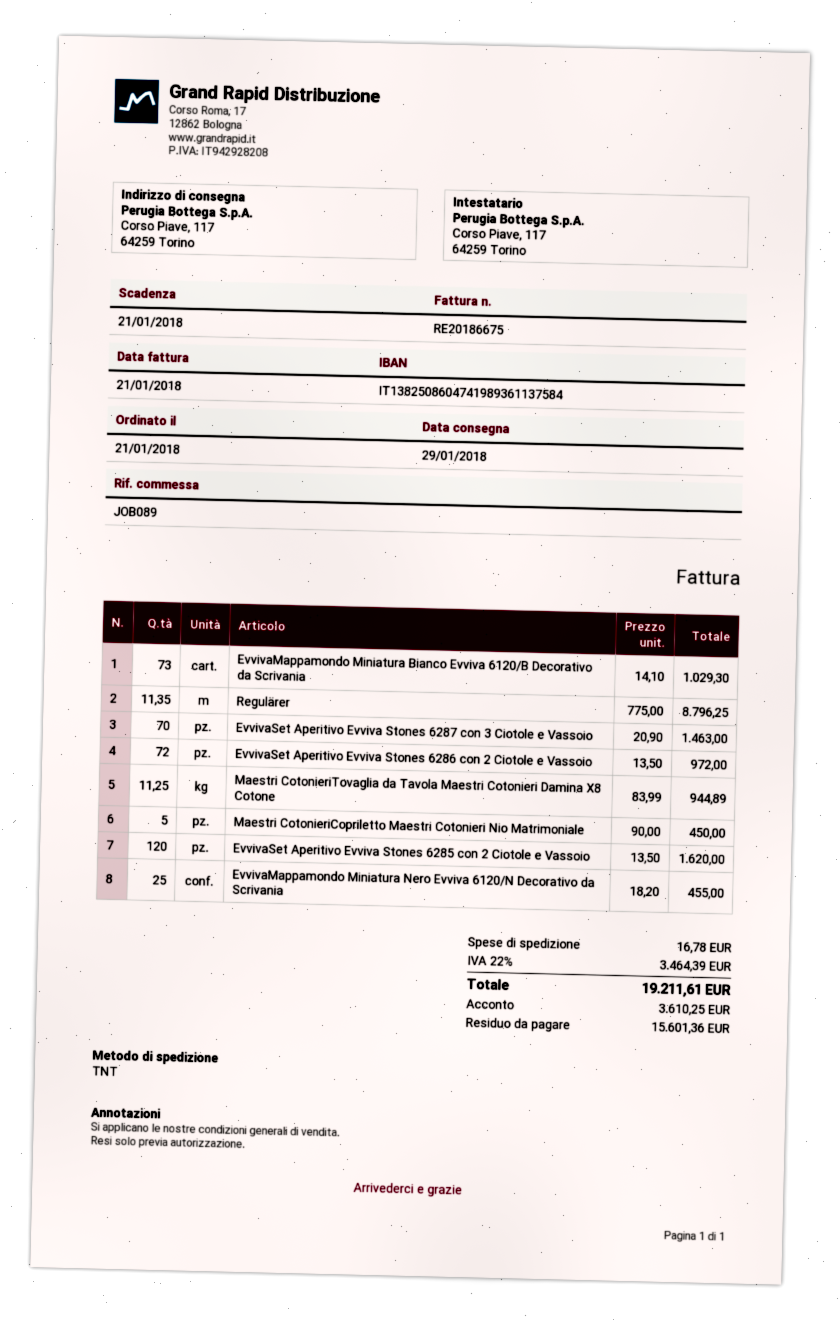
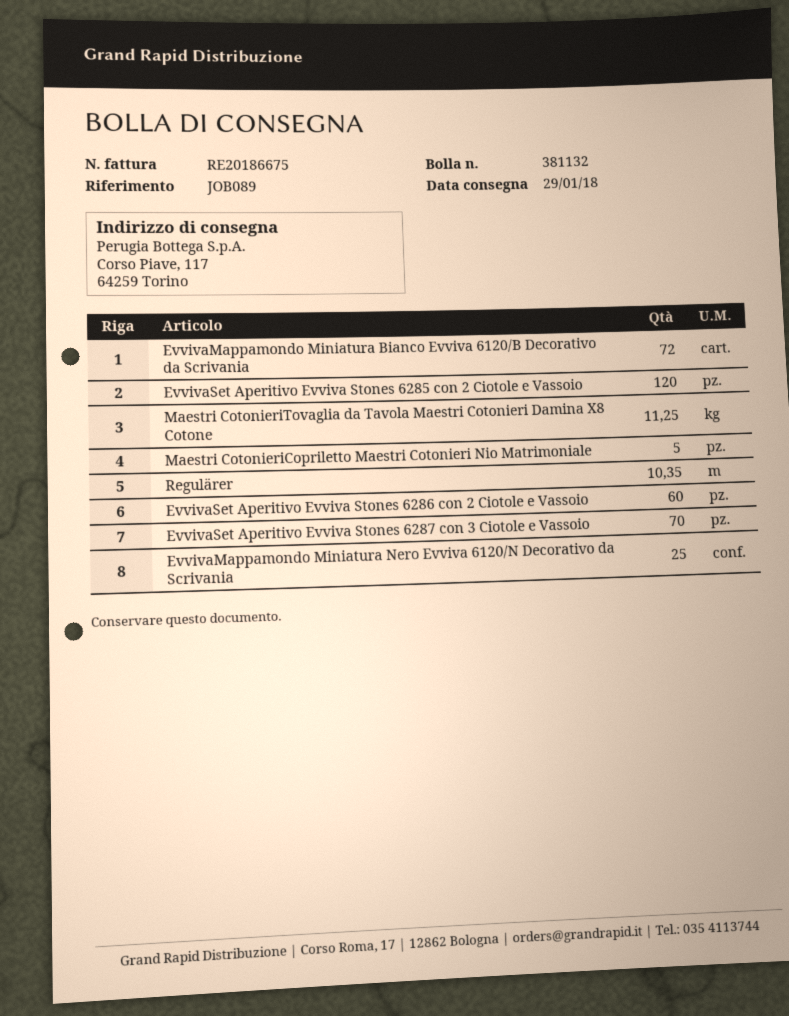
EvvivaMappamondo Miniatura Bianco Evviva 6120/B Decorativo da Scrivania: 73 -> 72
Regulärer: 11.35 -> 10.35
EvvivaSet Aperitivo Evviva Stones 6286 con 2 Ciotole e Vassoio: 72 -> 60

